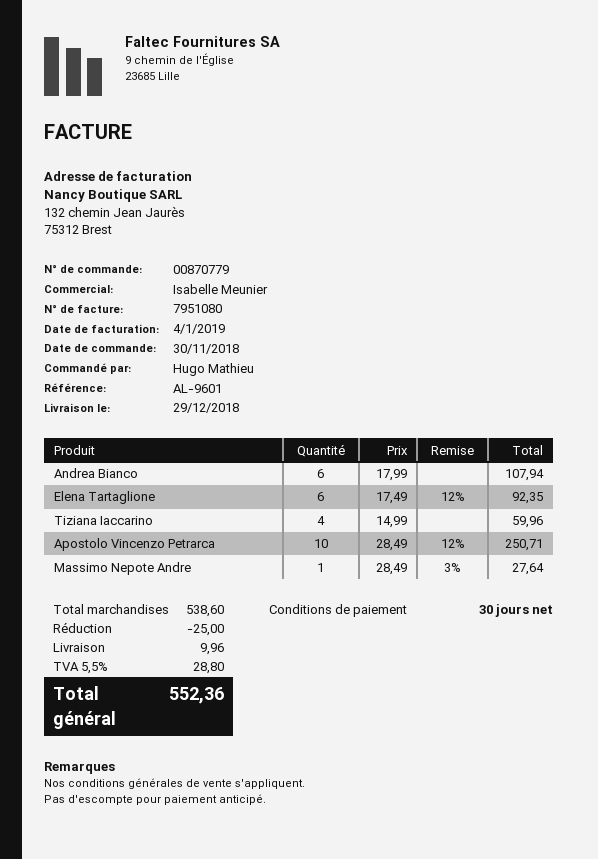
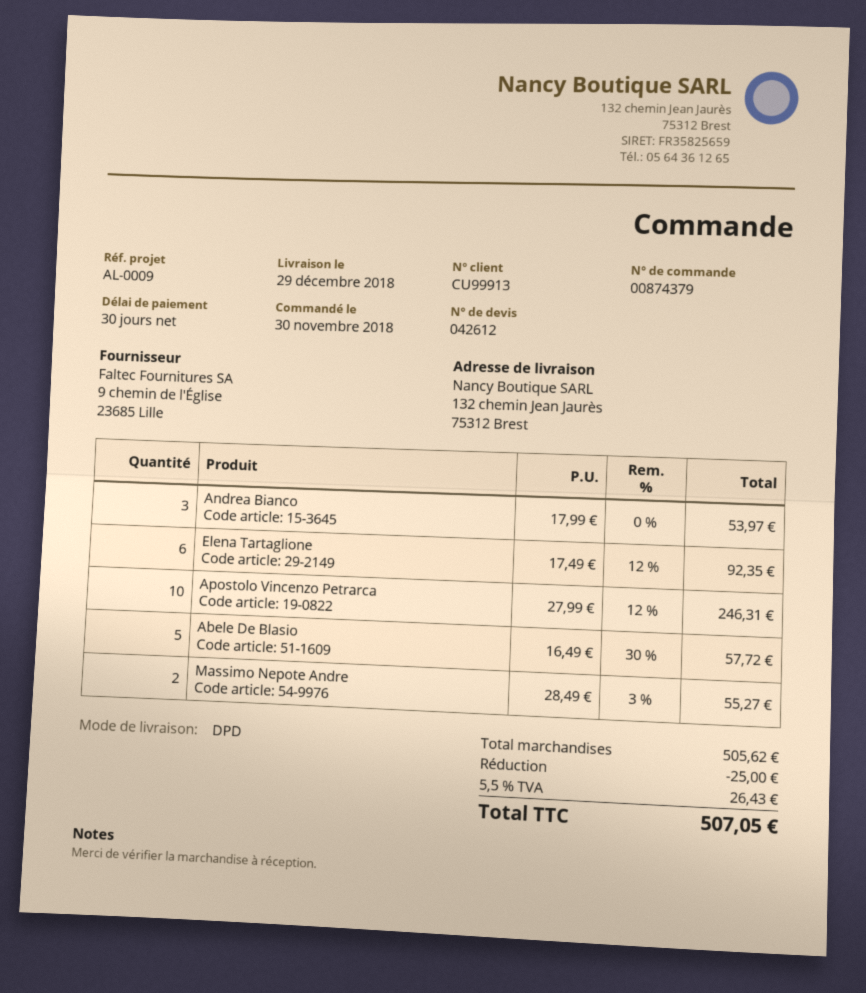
order number: 00870779 -> 00874379
reference: AL-9601 -> AL-0009
Andrea Bianco: 6 x 17.99 = 107.94 -> 3 x 17.99 = 53.97
Tiziana Iaccarino: 4 x 14.99 = 59.96 -> none
Apostolo Vincenzo Petrarca: 10 x 28.49 - 12% = 250.71 -> 10 x 27.99 - 12% = 246.31
Massimo Nepote Andre: 1 x 28.49 - 3% = 27.64 -> 2 x 28.49 - 3% = 55.27
Abele De Blasio: none -> 5 x 16.49 - 30% = 57.72
subtotal: 538.60 -> 505.62
shipping: 9.96 -> none
tax: 5.5% = 28.80 -> 5.5% = 26.43
total: 552.36 -> 507.05

